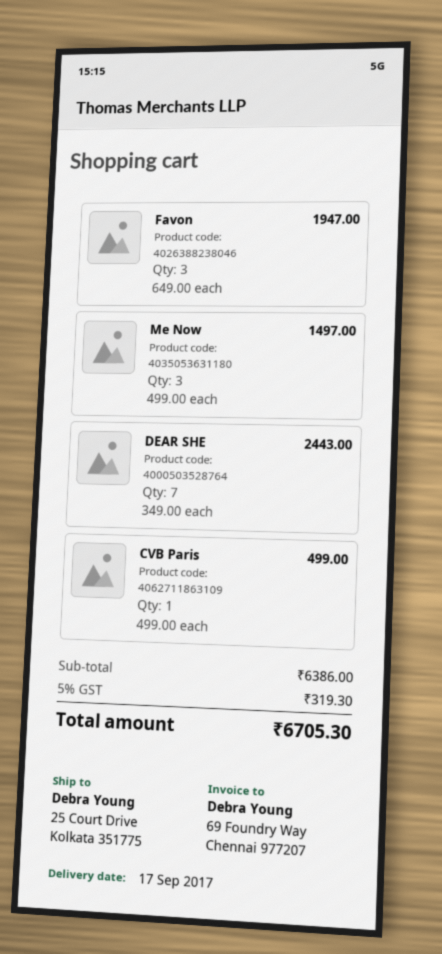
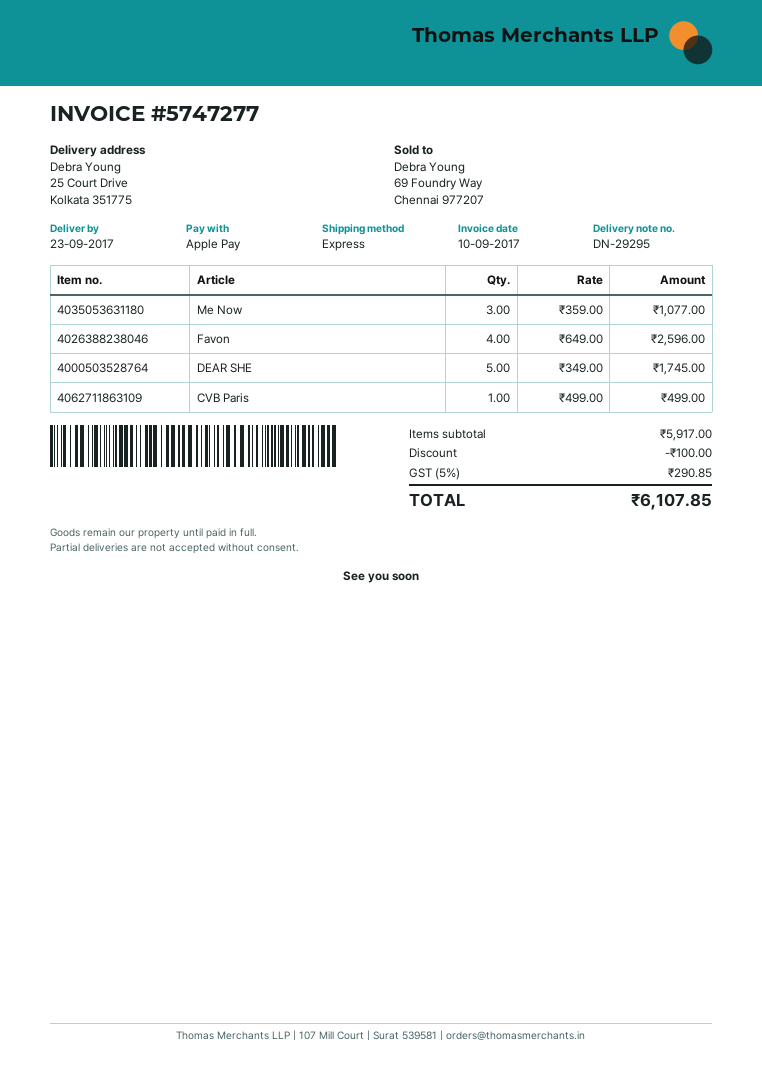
delivery date: 2017-09-17 -> 2017-09-23
Favon: 3 x 649.00 = 1947.00 -> 4 x 649.00 = 2596.00
Me Now: 3 x 499.00 = 1497.00 -> 3 x 359.00 = 1077.00
DEAR SHE: 7 x 349.00 = 2443.00 -> 5 x 349.00 = 1745.00
subtotal: 6386.00 -> 5917.00
discount: none -> 100.00
tax: 5% = 319.30 -> 5% = 290.85
total: 6705.30 -> 6107.85

